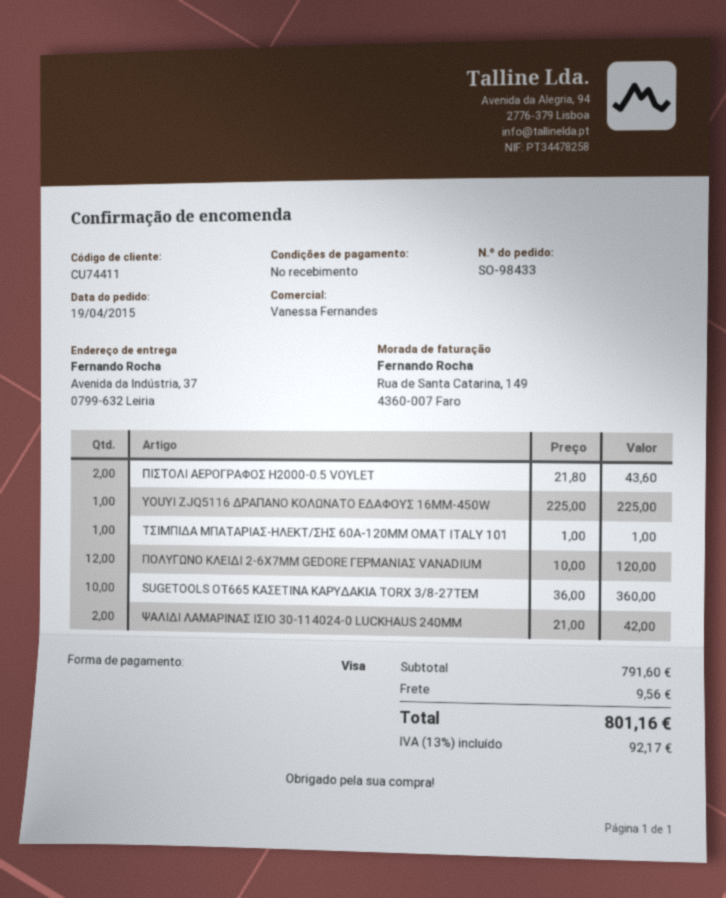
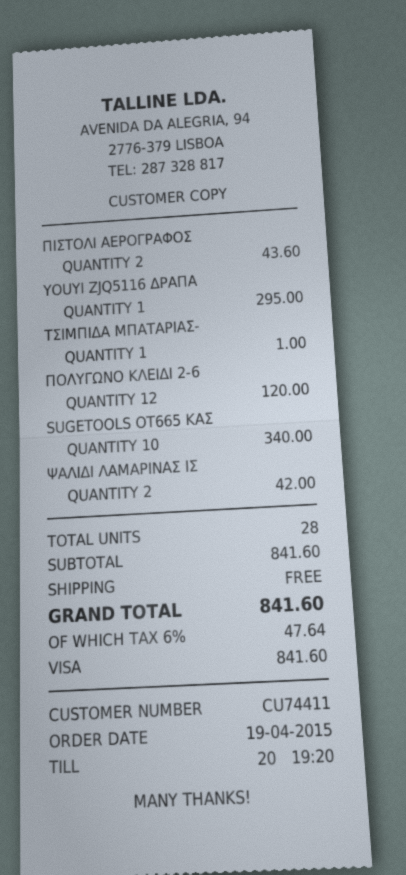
YOUYI ZJQ5116 ΔΡΑΠΑΝΟ ΚΟΛΩΝΑΤΟ ΕΔΑΦΟΥΣ 16ΜΜ-450W: 1 for 225.00 -> 1 for 295.00
SUGETOOLS OT665 ΚΑΣΕΤΙΝΑ ΚΑΡΥΔΑΚΙΑ TORX 3/8-27TEM: 10 for 360.00 -> 10 for 340.00
subtotal: 791.60 -> 841.60
shipping: 9.56 -> 0.00
tax: 13% = 92.17 -> 6% = 47.64
total: 801.16 -> 841.60

